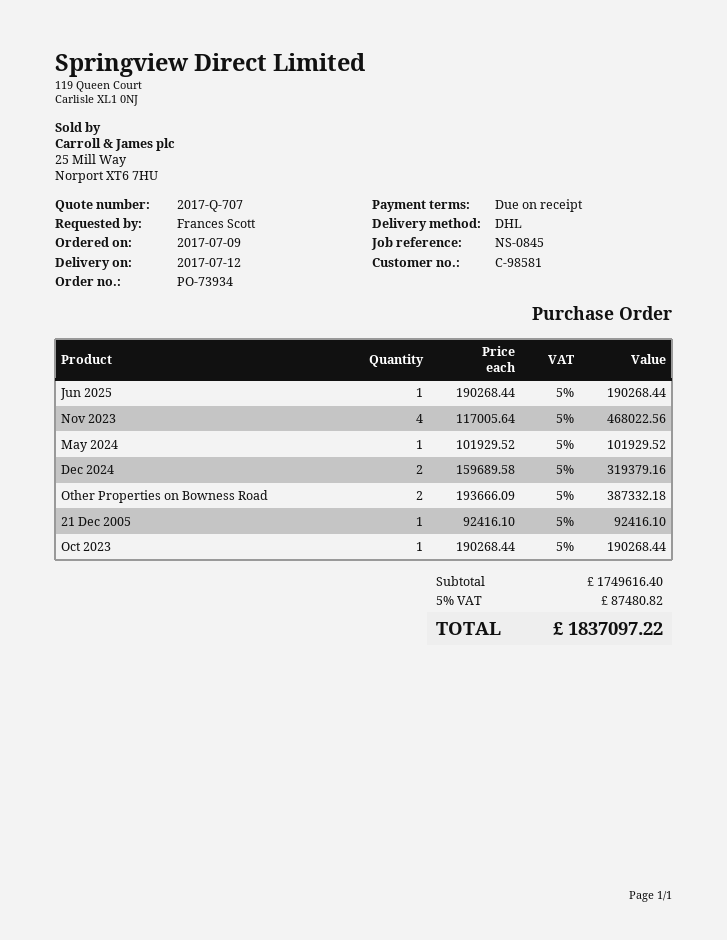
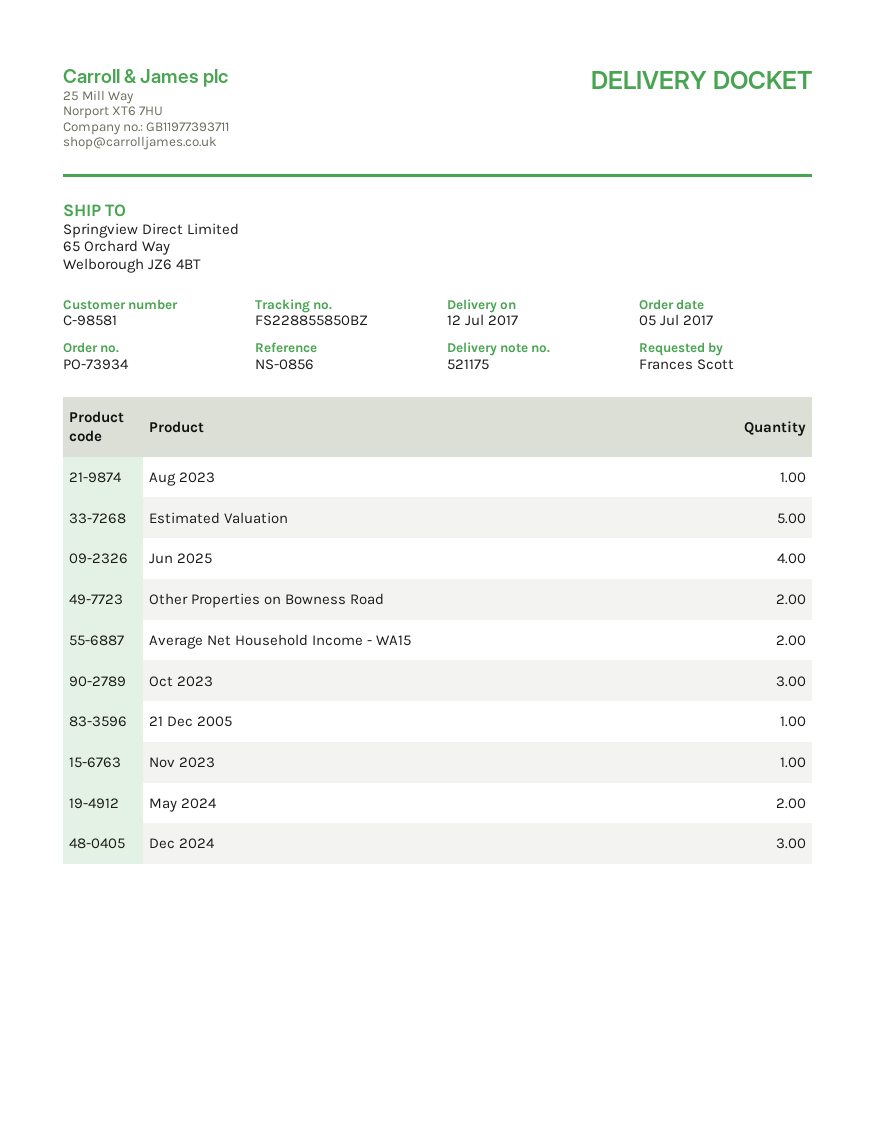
order date: 2017-07-09 -> 2017-07-05
reference: NS-0845 -> NS-0856
Jun 2025: 1 -> 4
Nov 2023: 4 -> 1
May 2024: 1 -> 2
Dec 2024: 2 -> 3
Oct 2023: 1 -> 3
Aug 2023: none -> 1
Estimated Valuation: none -> 5
Average Net Household Income - WA15: none -> 2

